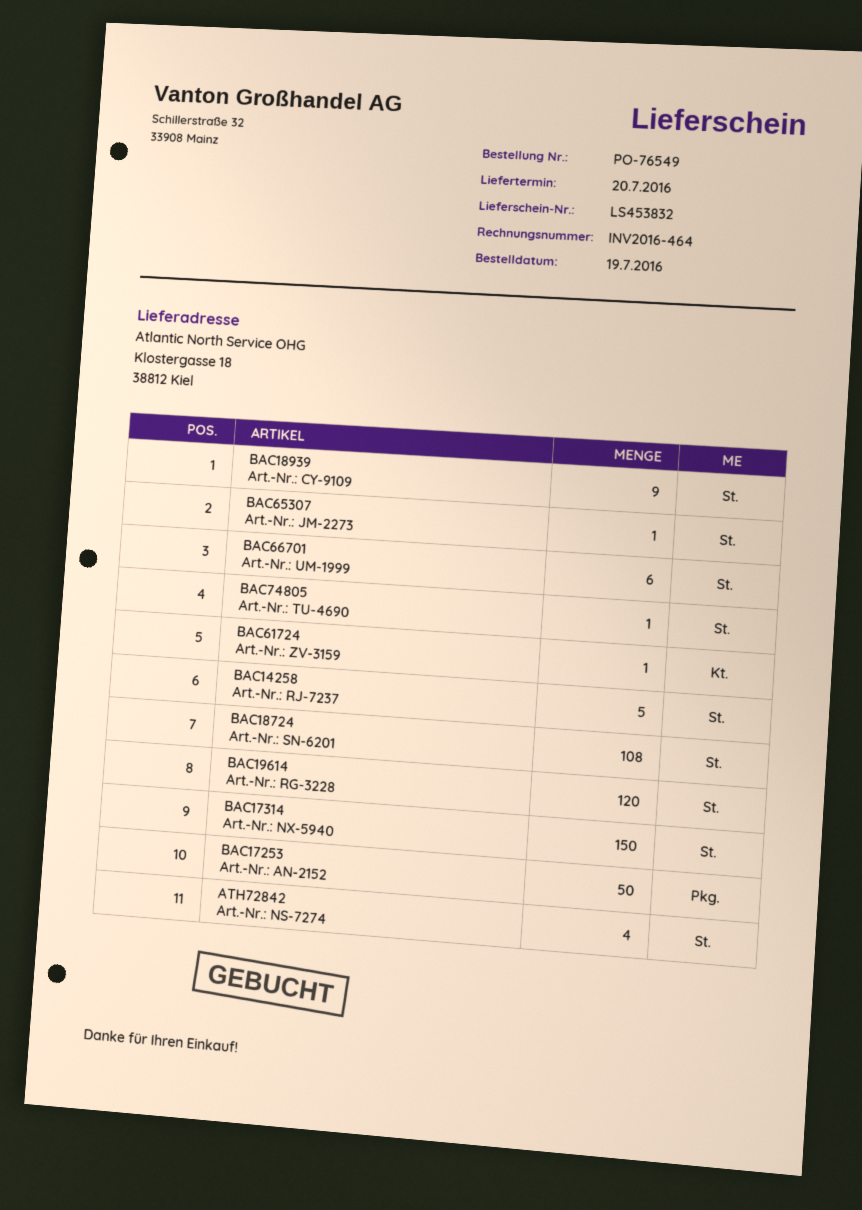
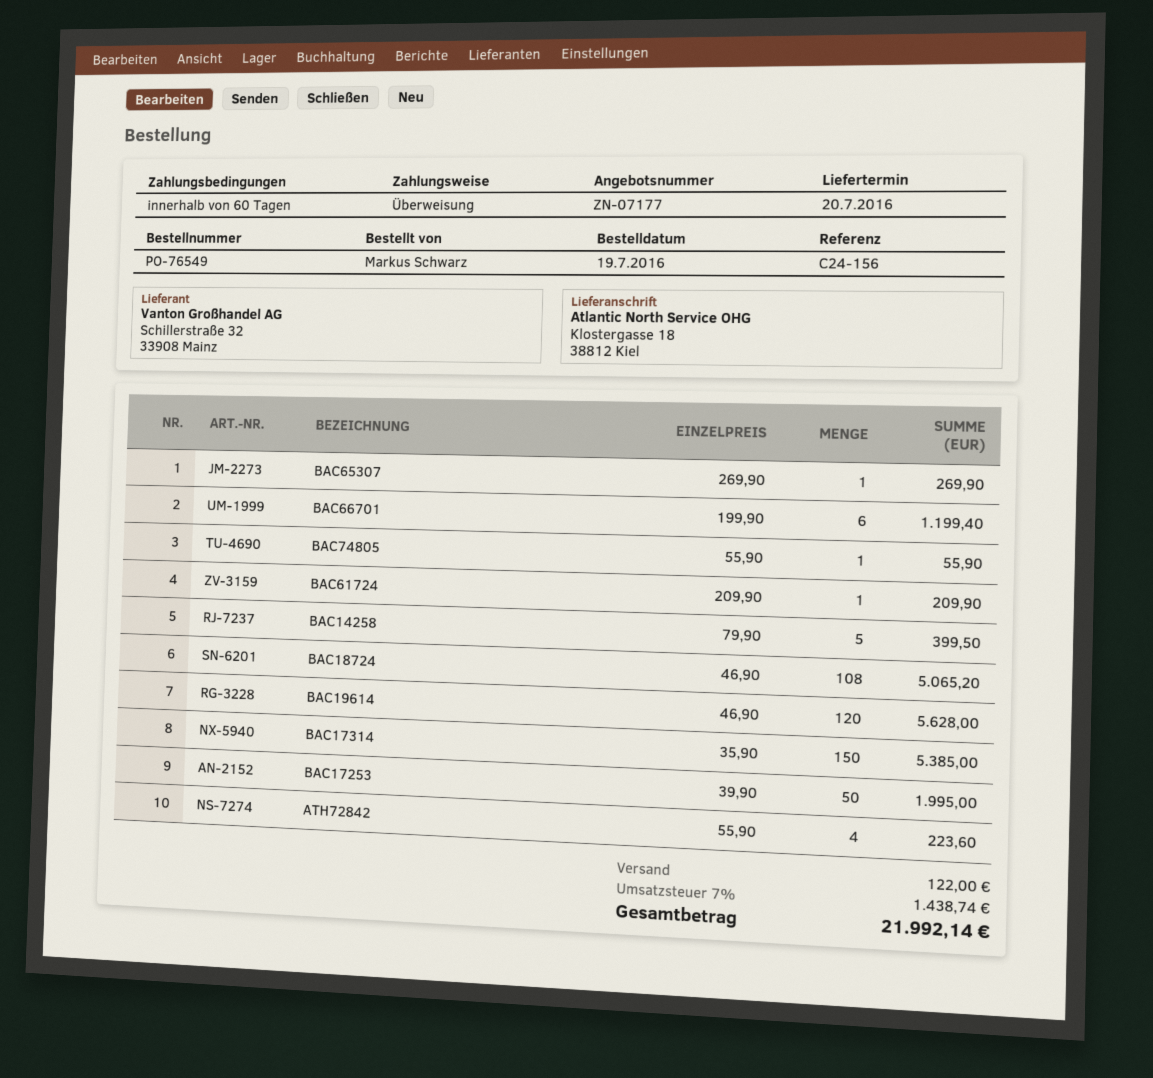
BAC18939: 9 -> none

